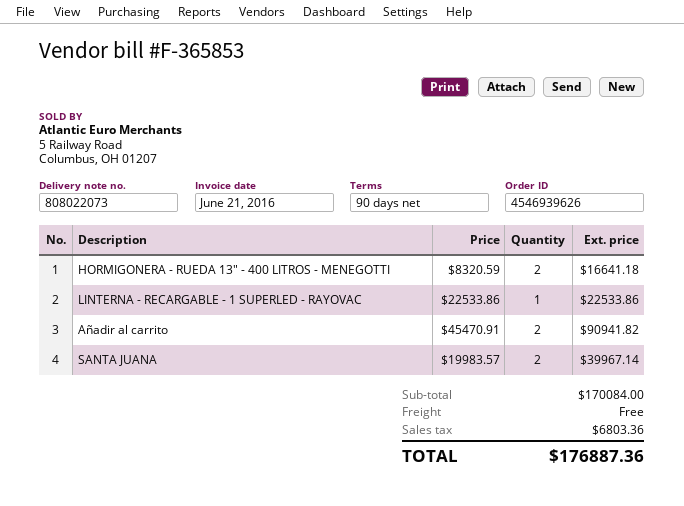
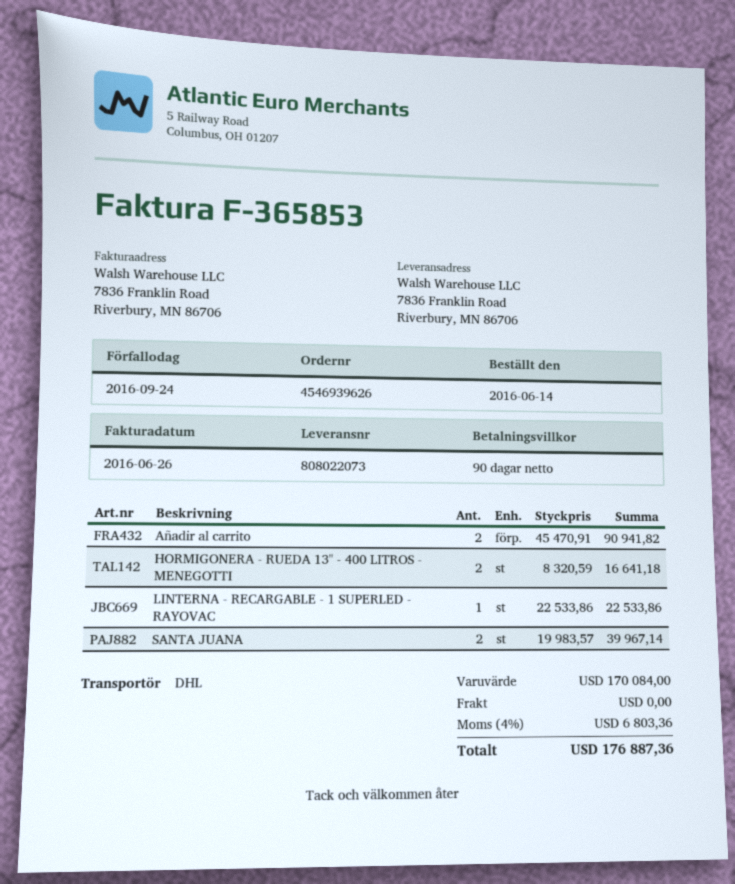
invoice date: 2016-06-21 -> 2016-06-26

